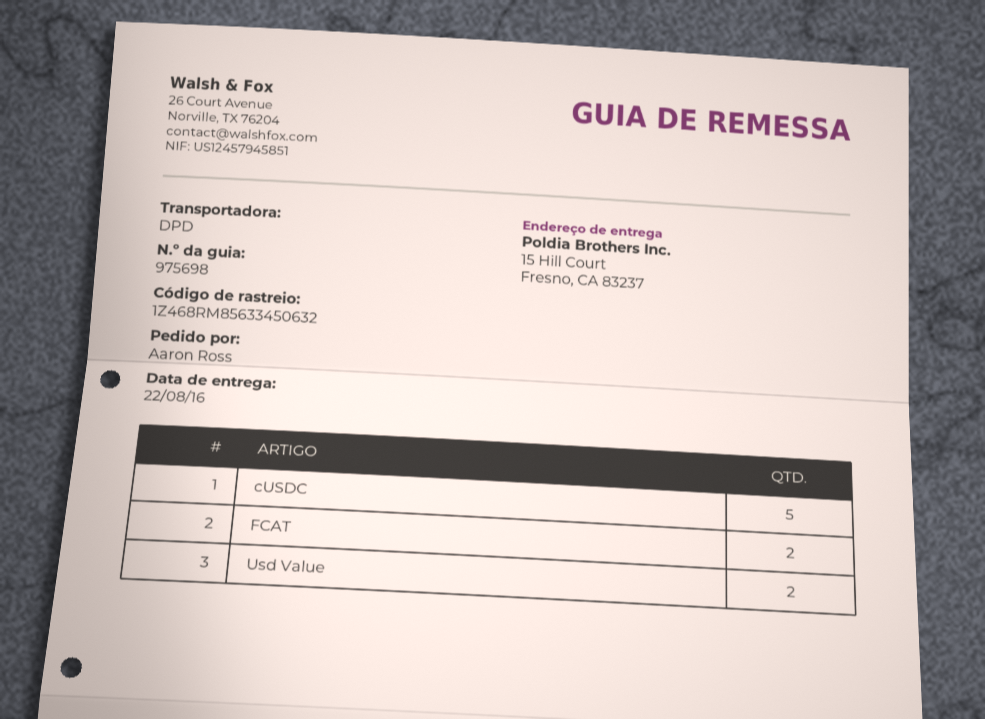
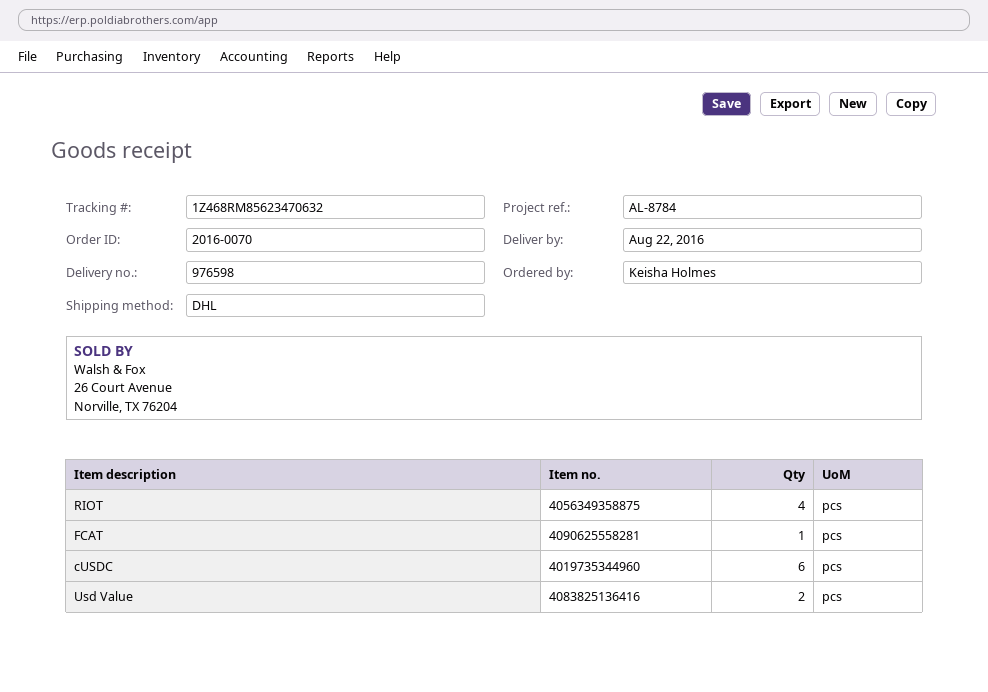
delivery note number: 975698 -> 976598
ordered by: Aaron Ross -> Keisha Holmes
shipping method: DPD -> DHL
tracking number: 1Z468RM85633450632 -> 1Z468RM85623470632
cUSDC: 5 -> 6
FCAT: 2 -> 1
RIOT: none -> 4

